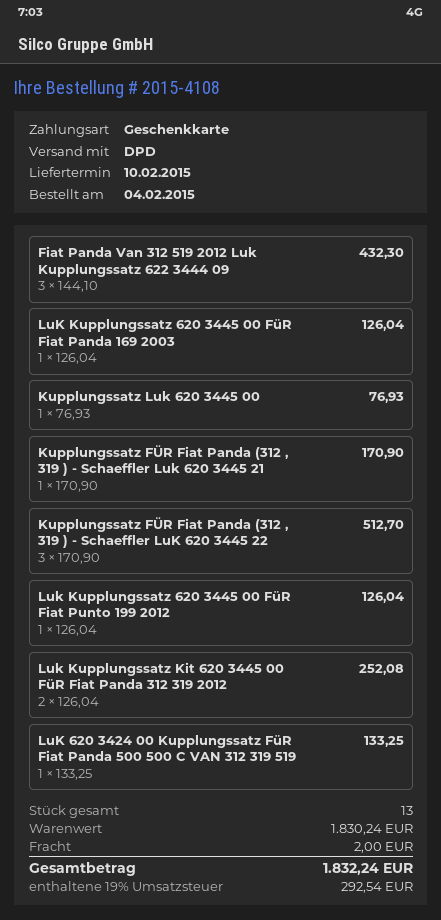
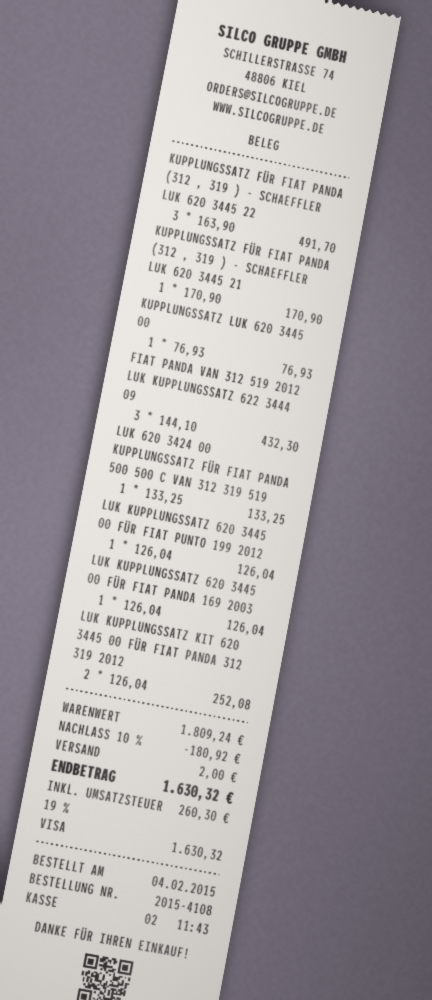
payment method: gift card -> Visa
Kupplungssatz FÜR Fiat Panda (312 , 319 ) - Schaeffler LuK 620 3445 22: 3 x 170.90 = 512.70 -> 3 x 163.90 = 491.70
subtotal: 1830.24 -> 1809.24
discount: none -> 10% = 180.92
tax: 19% = 292.54 -> 19% = 260.30
total: 1832.24 -> 1630.32

